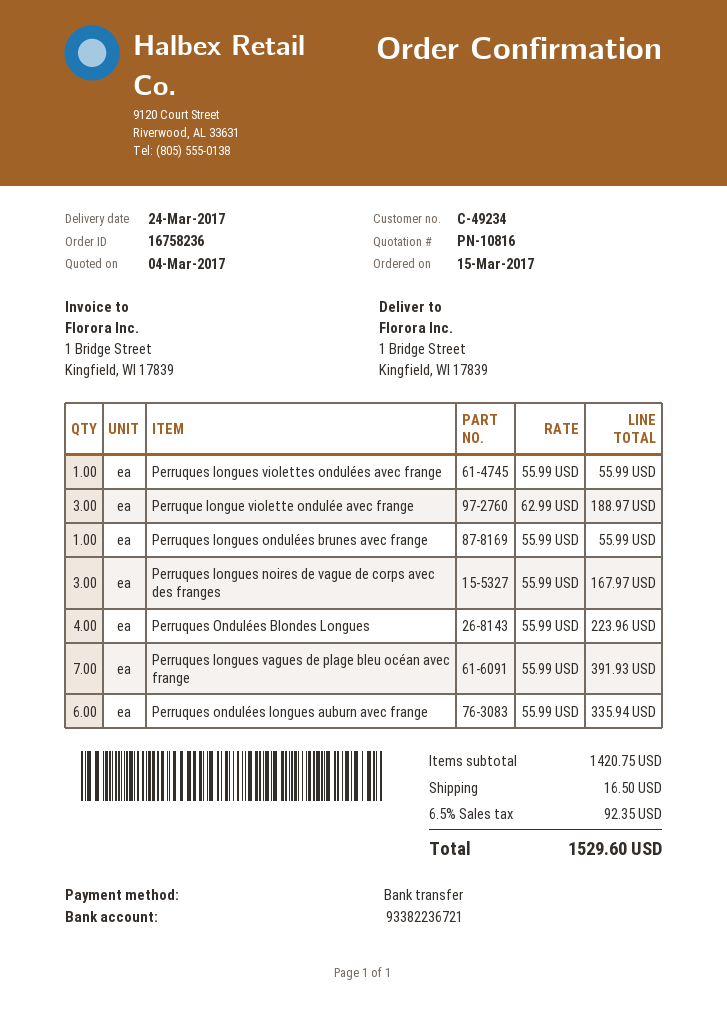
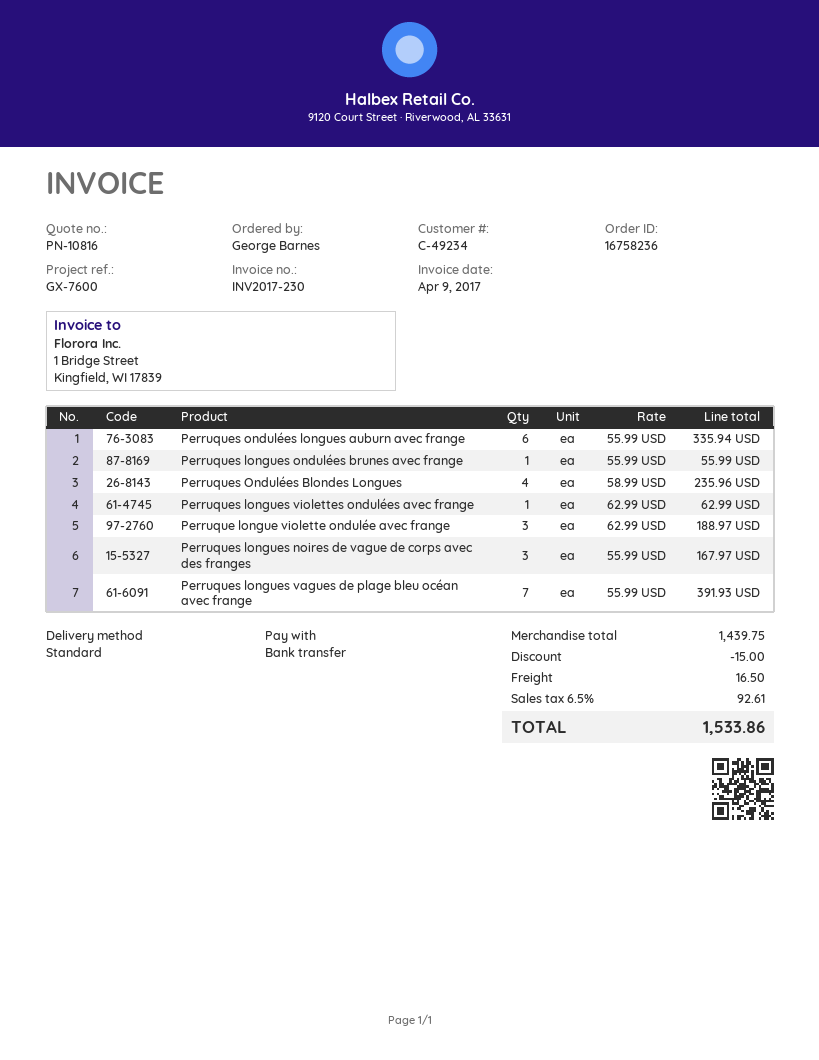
Perruques longues violettes ondulées avec frange: 1 x 55.99 = 55.99 -> 1 x 62.99 = 62.99
Perruques Ondulées Blondes Longues: 4 x 55.99 = 223.96 -> 4 x 58.99 = 235.96
subtotal: 1420.75 -> 1439.75
discount: none -> 15.00
tax: 6.5% = 92.35 -> 6.5% = 92.61
total: 1529.60 -> 1533.86

